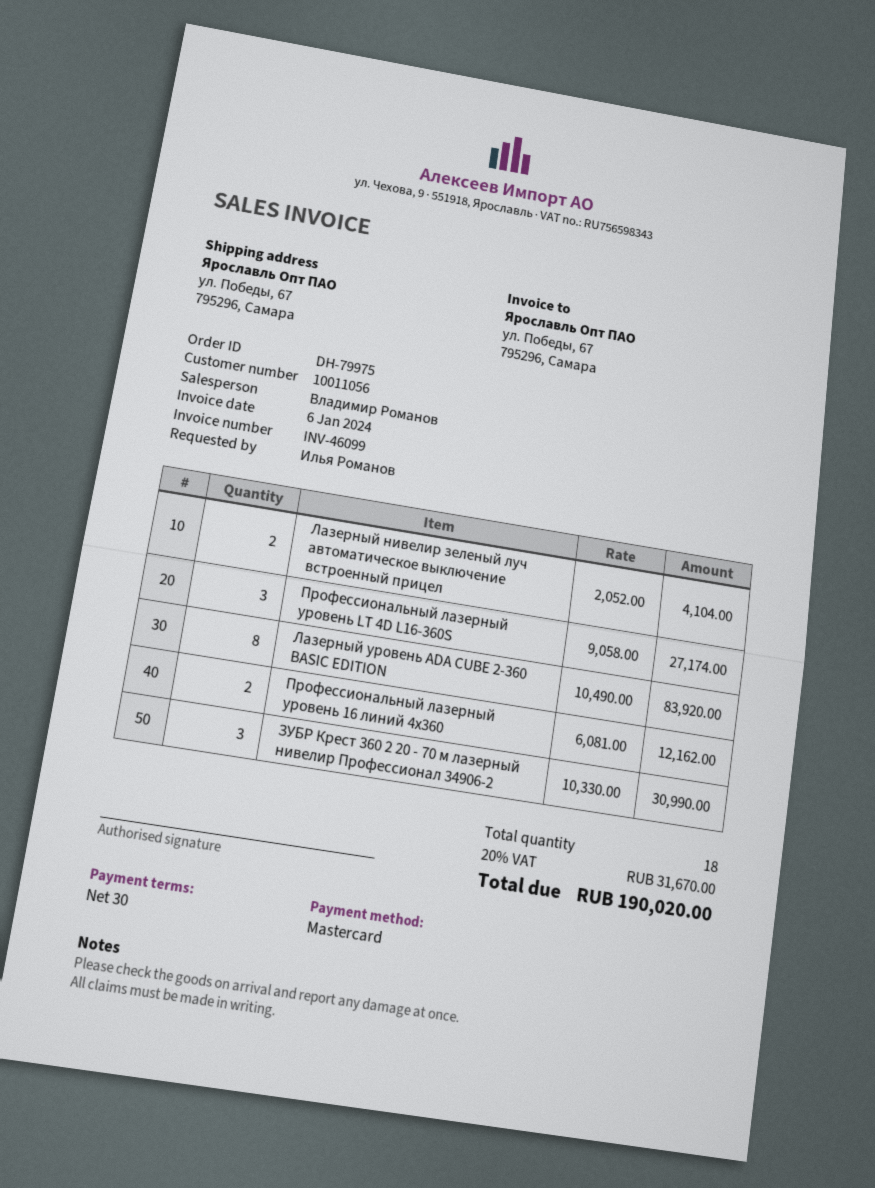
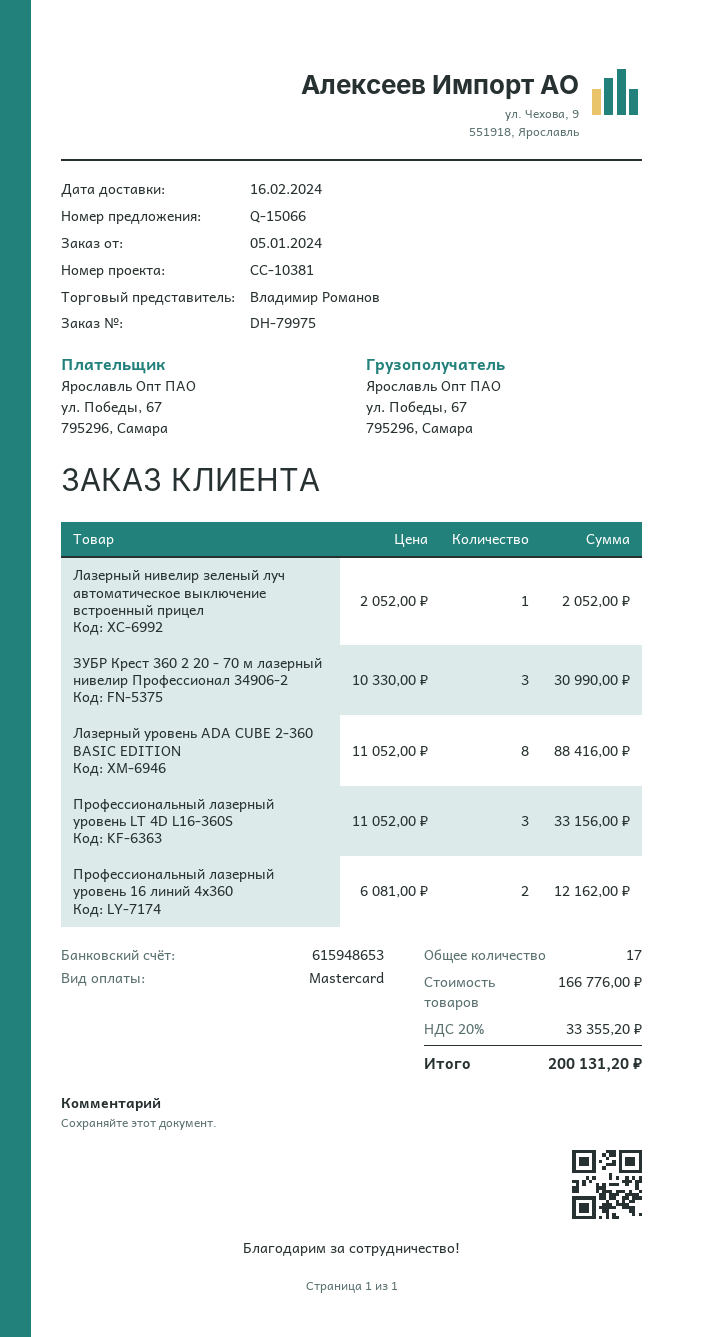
Лазерный нивелир зеленый луч автоматическое выключение встроенный прицел: 2 x 2052.00 = 4104.00 -> 1 x 2052.00 = 2052.00
Профессиональный лазерный уровень LT 4D L16-360S: 3 x 9058.00 = 27174.00 -> 3 x 11052.00 = 33156.00
Лазерный уровень ADA CUBE 2-360 BASIC EDITION: 8 x 10490.00 = 83920.00 -> 8 x 11052.00 = 88416.00
total quantity: 18 -> 17
tax: 20% = 31670.00 -> 20% = 33355.20
total: 190020.00 -> 200131.20

